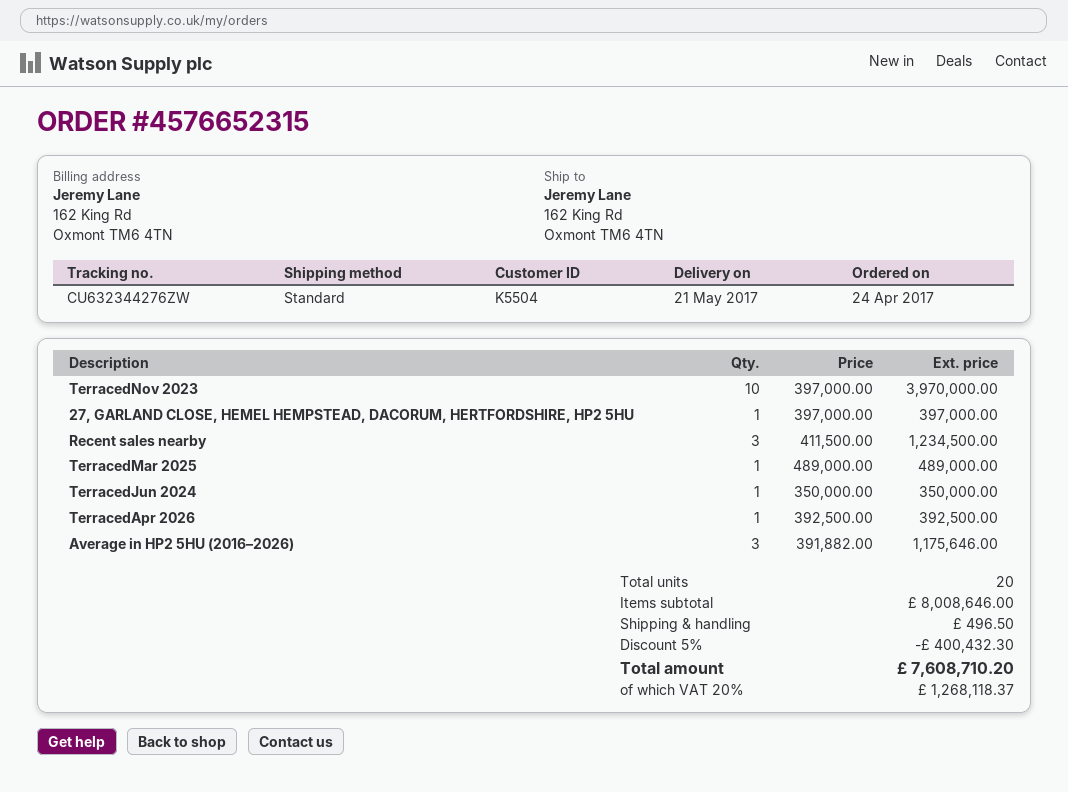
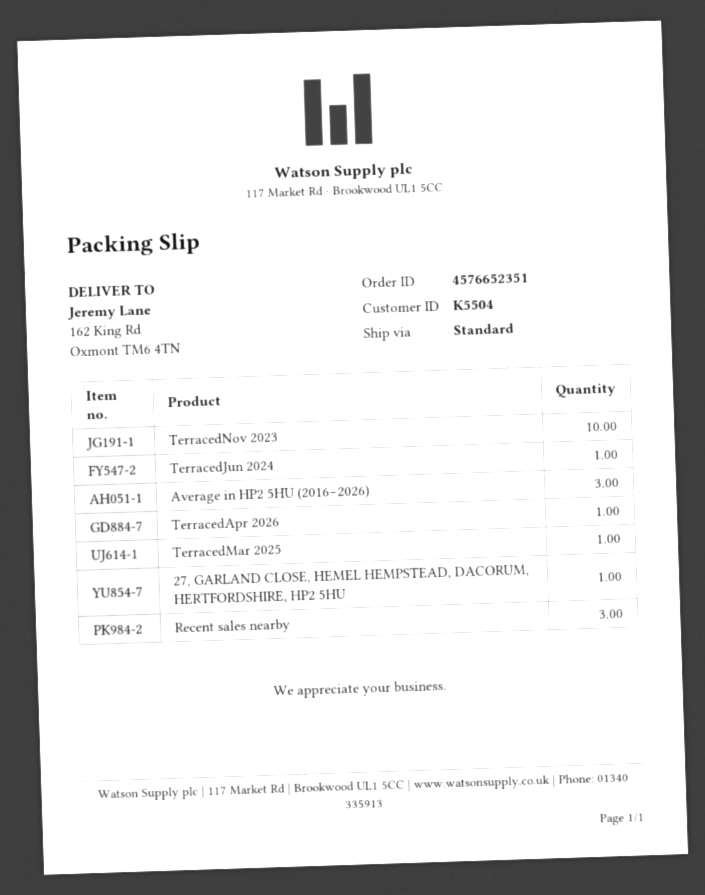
order number: 4576652315 -> 4576652351

